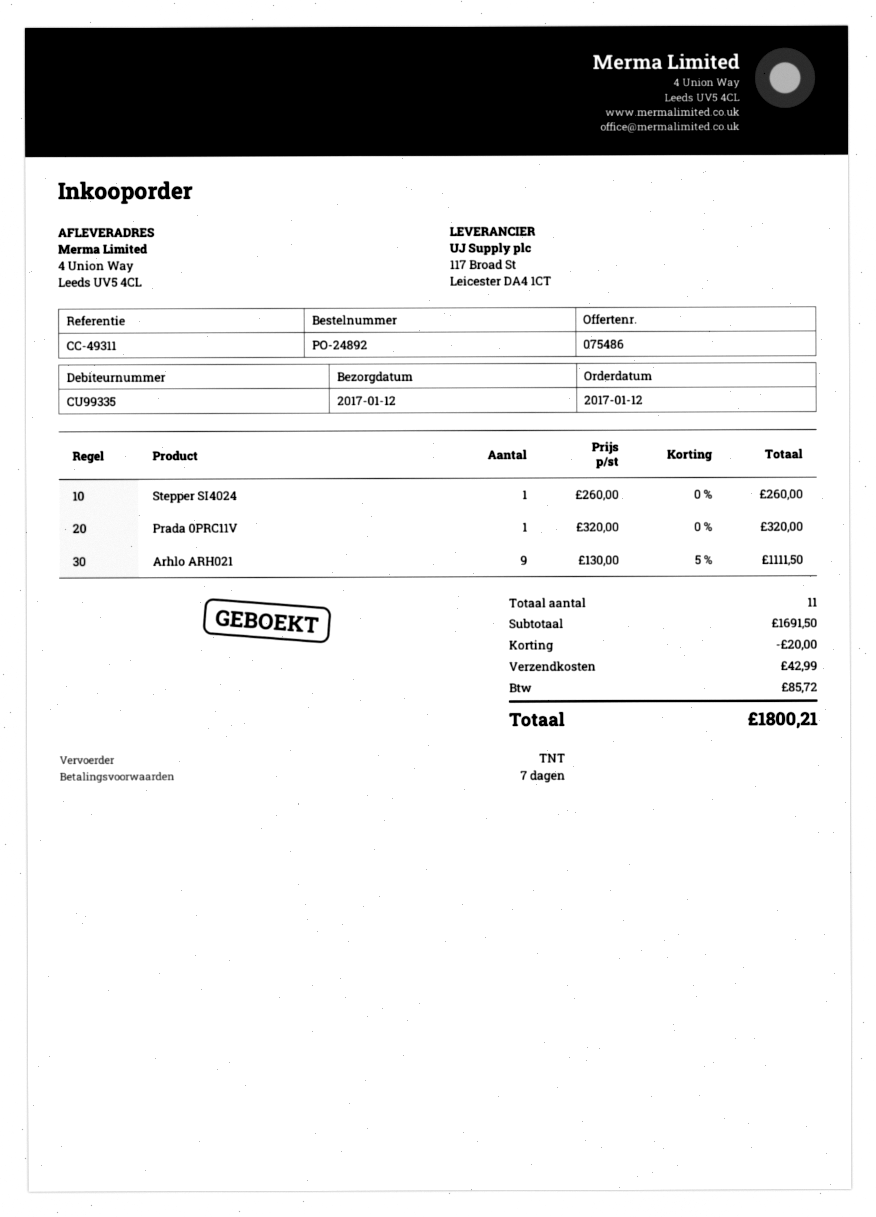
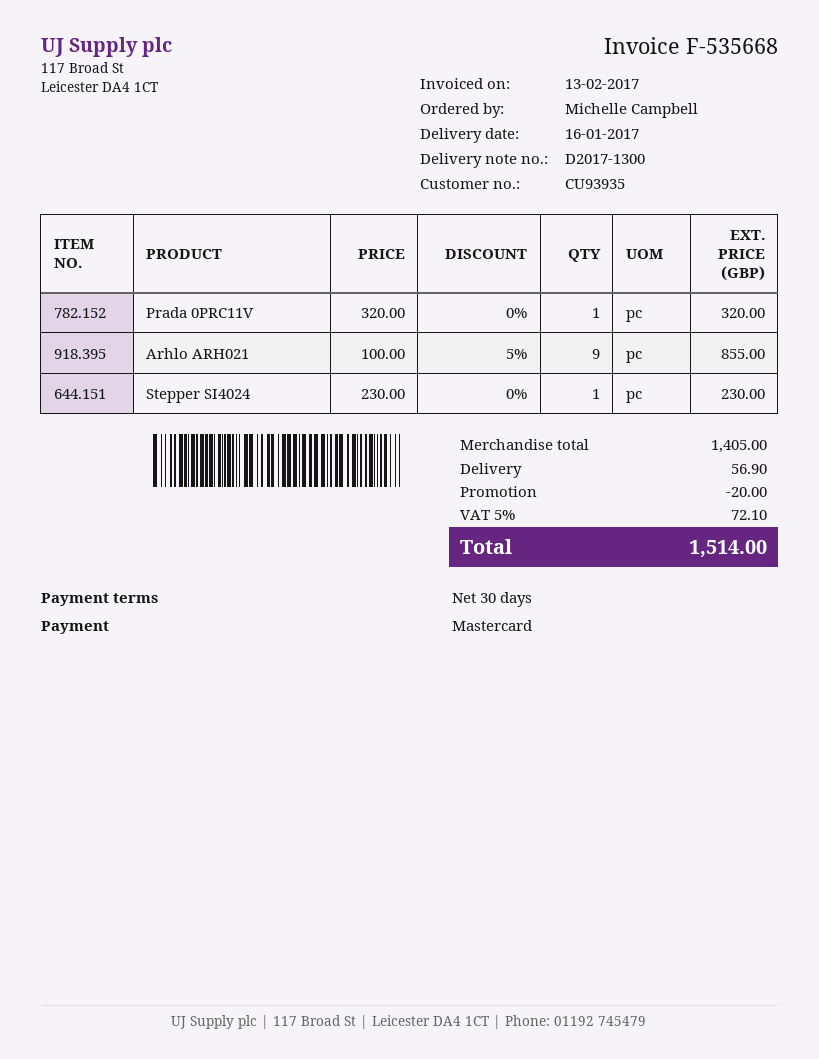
delivery date: 2017-01-12 -> 2017-01-16
payment terms: 7 days -> 30 days
customer number: CU99335 -> CU93935
Stepper SI4024: 1 x 260.00 = 260.00 -> 1 x 230.00 = 230.00
Arhlo ARH021: 9 x 130.00 - 5% = 1111.50 -> 9 x 100.00 - 5% = 855.00
subtotal: 1691.50 -> 1405.00
shipping: 42.99 -> 56.90
tax: 85.72 -> 72.10
total: 1800.21 -> 1514.00

